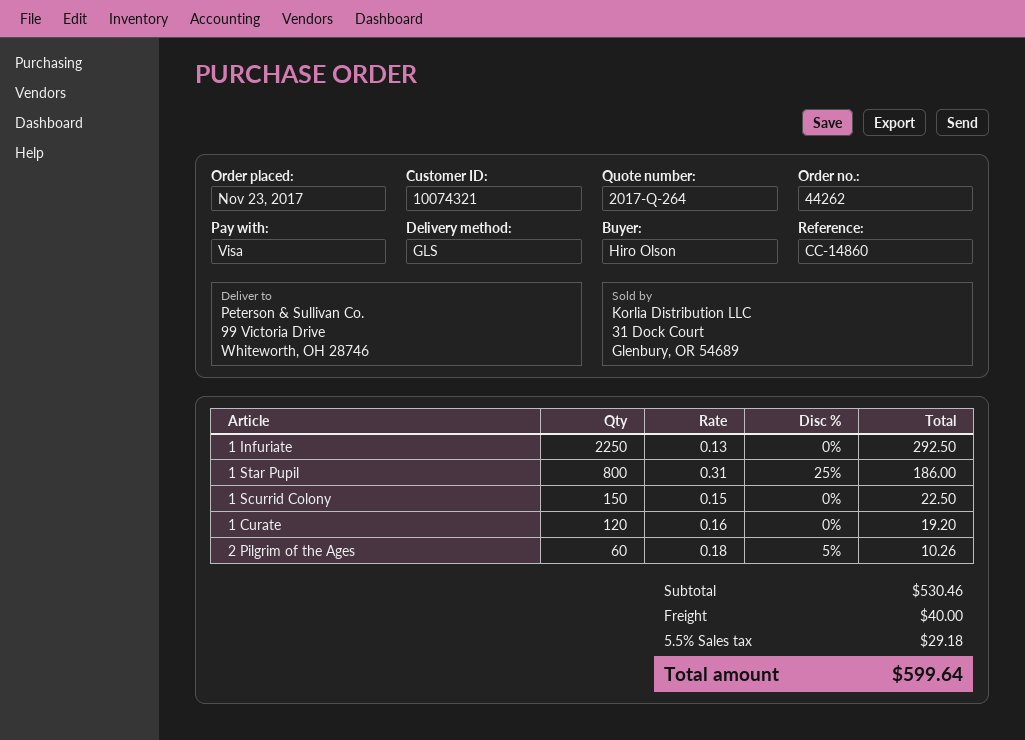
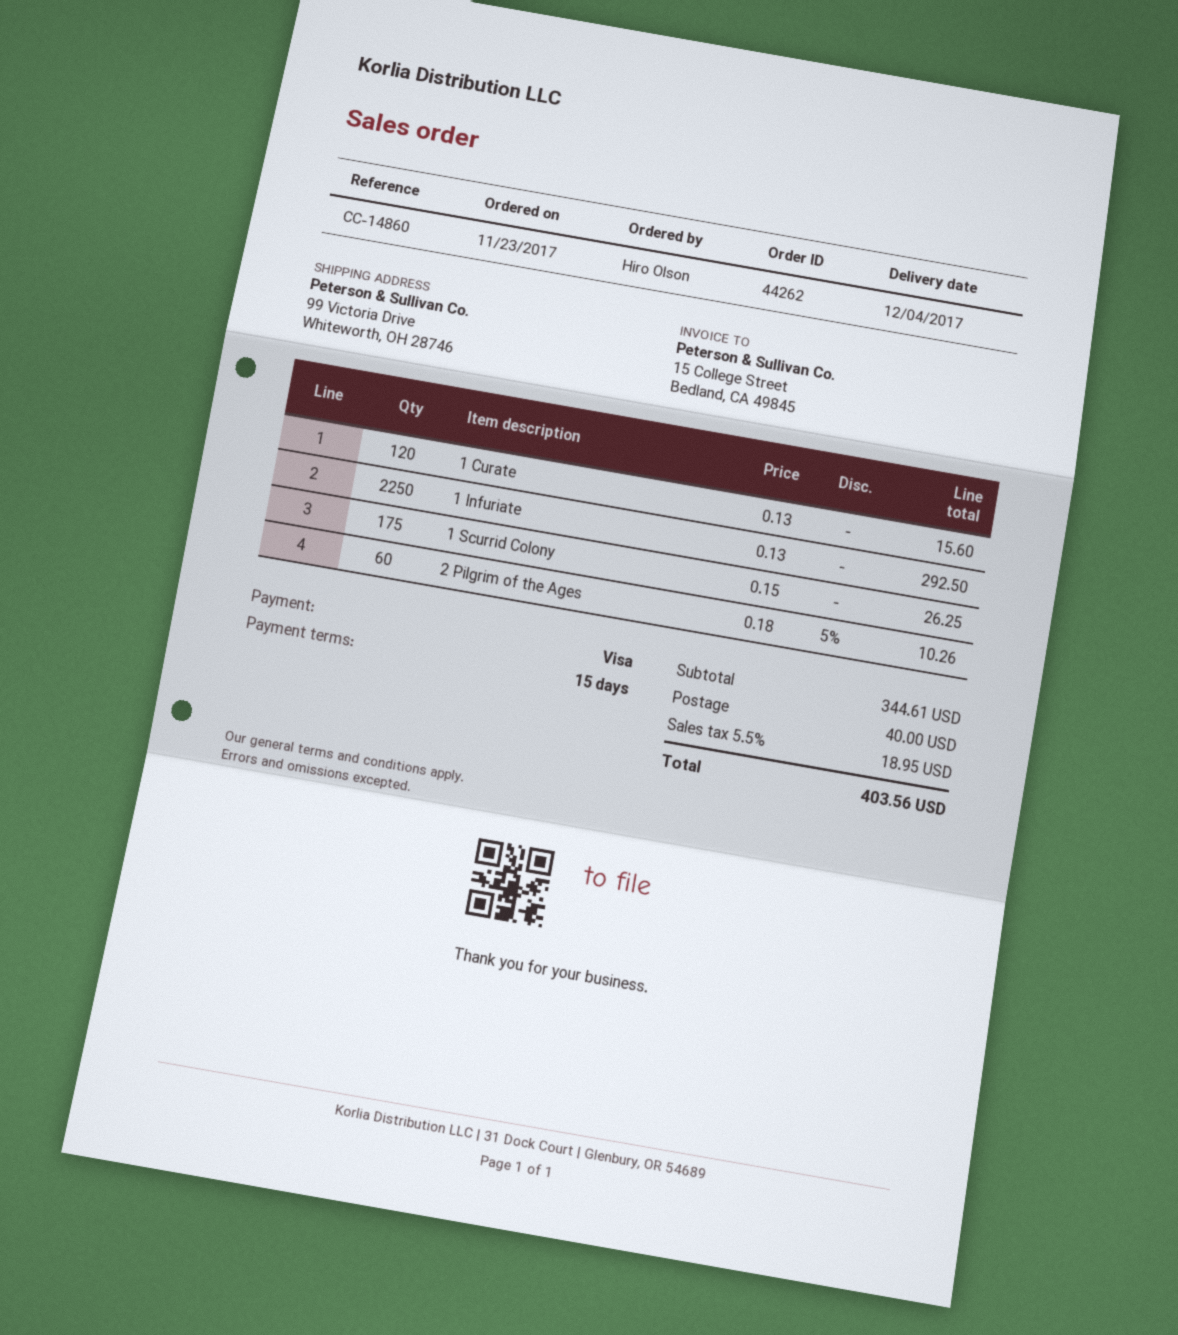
1 Star Pupil: 800 x 0.31 - 25% = 186.00 -> none
1 Scurrid Colony: 150 x 0.15 = 22.50 -> 175 x 0.15 = 26.25
1 Curate: 120 x 0.16 = 19.20 -> 120 x 0.13 = 15.60
subtotal: 530.46 -> 344.61
tax: 5.5% = 29.18 -> 5.5% = 18.95
total: 599.64 -> 403.56

